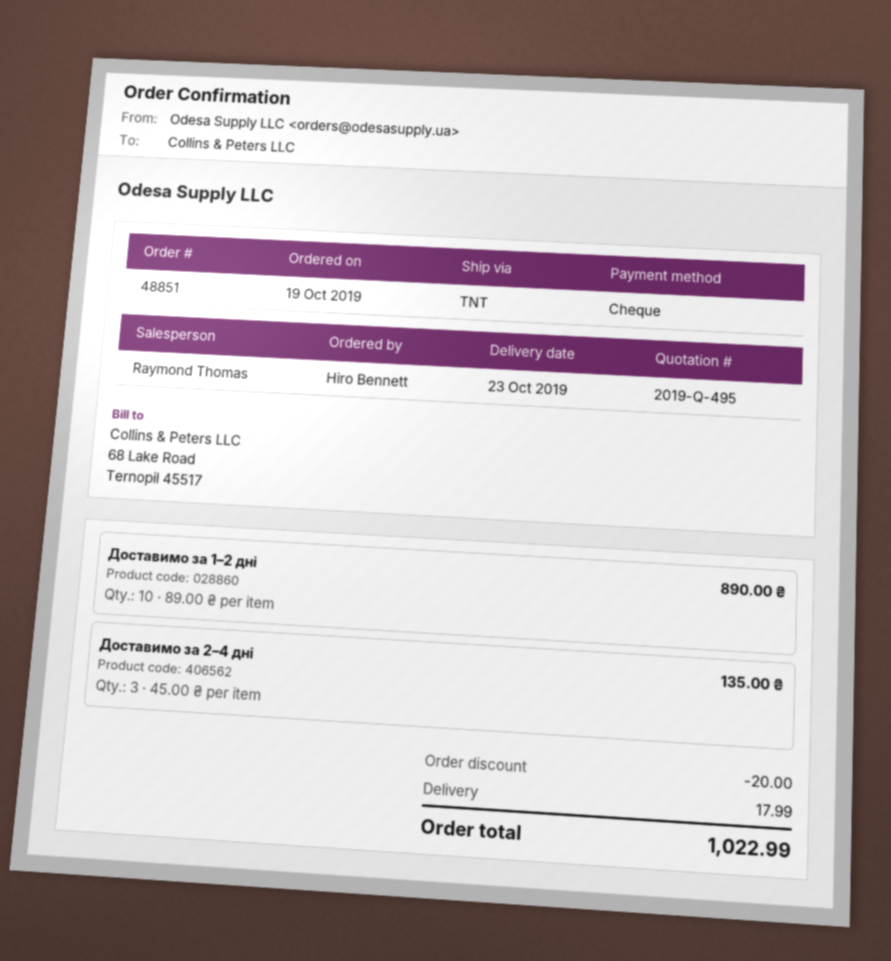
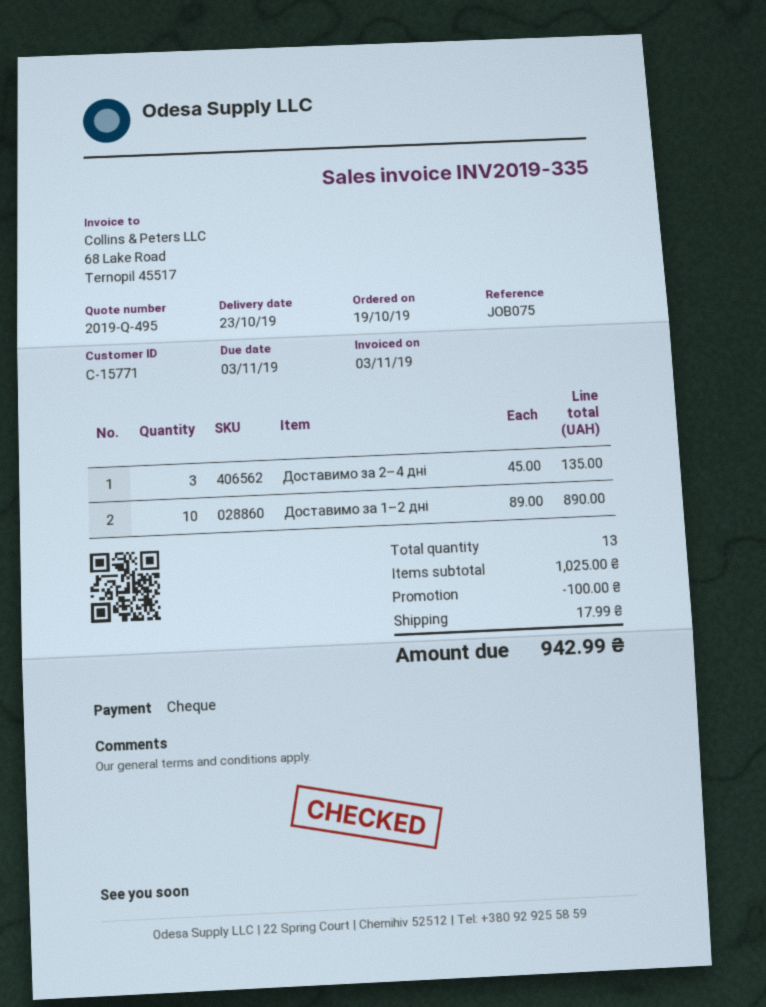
discount: 20.00 -> 100.00
total: 1022.99 -> 942.99

